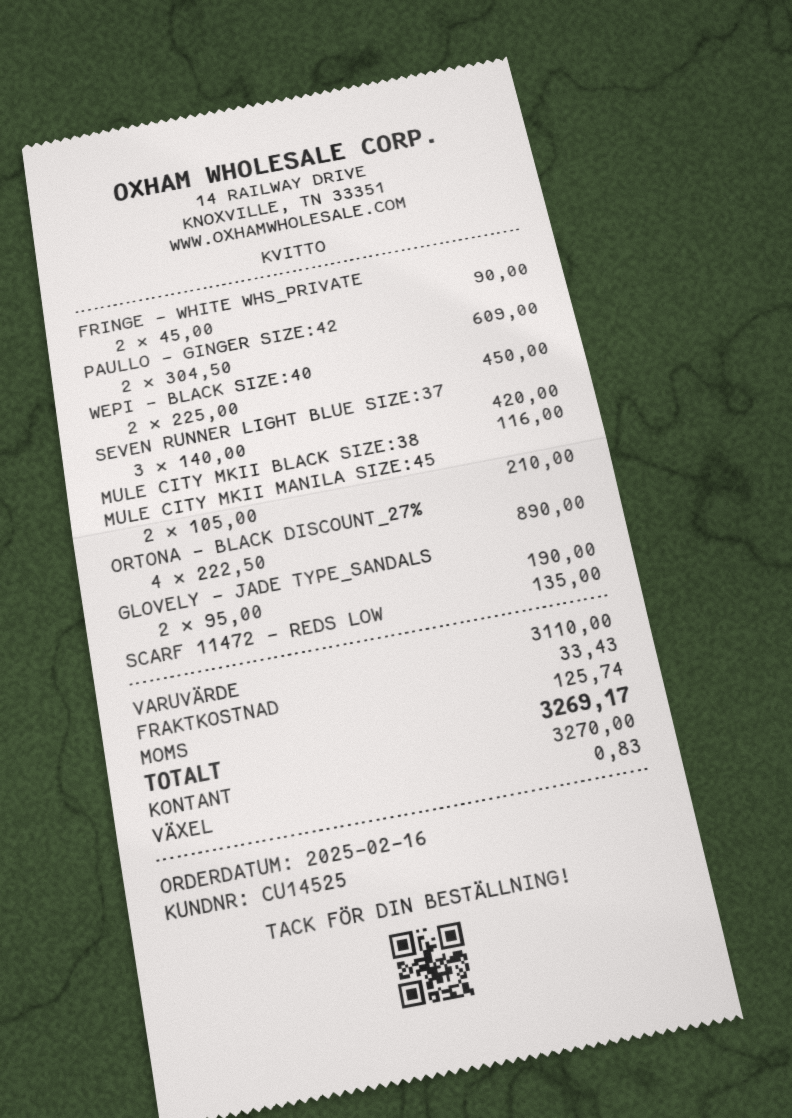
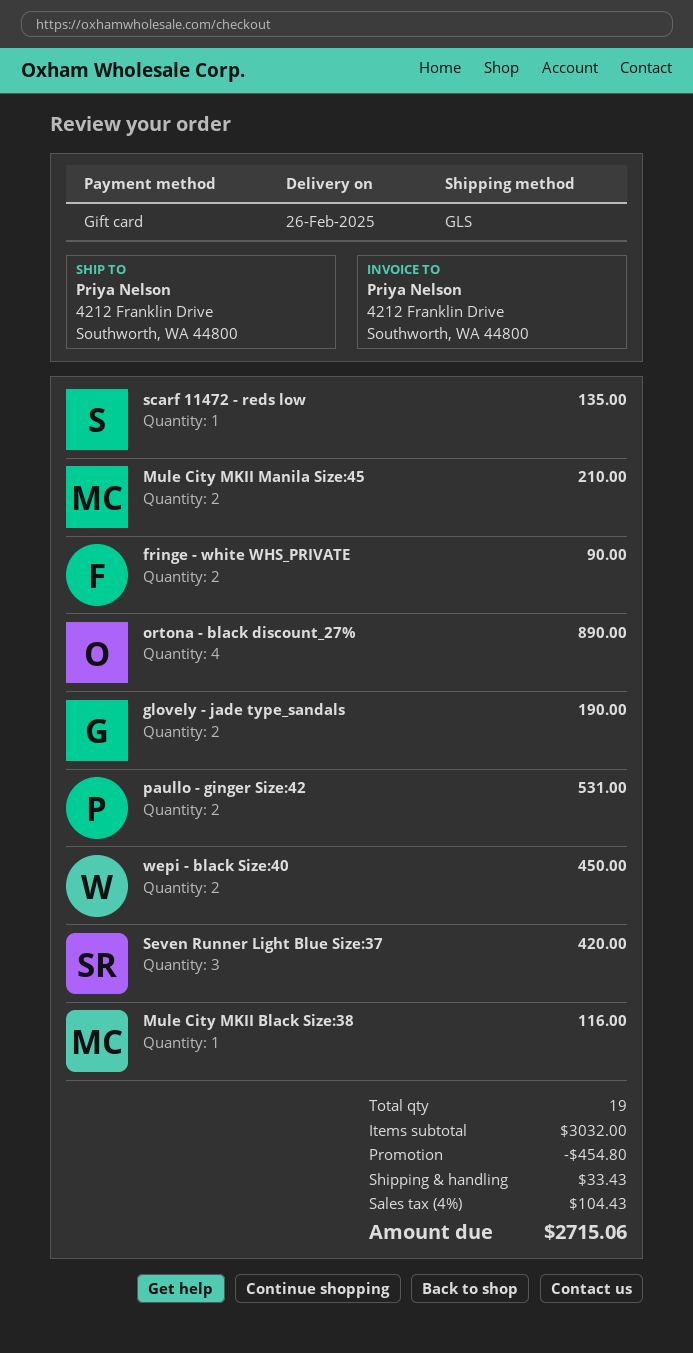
payment method: cash -> gift card
PAULLO - GINGER SIZE:42: 2 for 609.00 -> 2 for 531.00
subtotal: 3110.00 -> 3032.00
discount: none -> 454.80
tax: 125.74 -> 104.43
total: 3269.17 -> 2715.06

